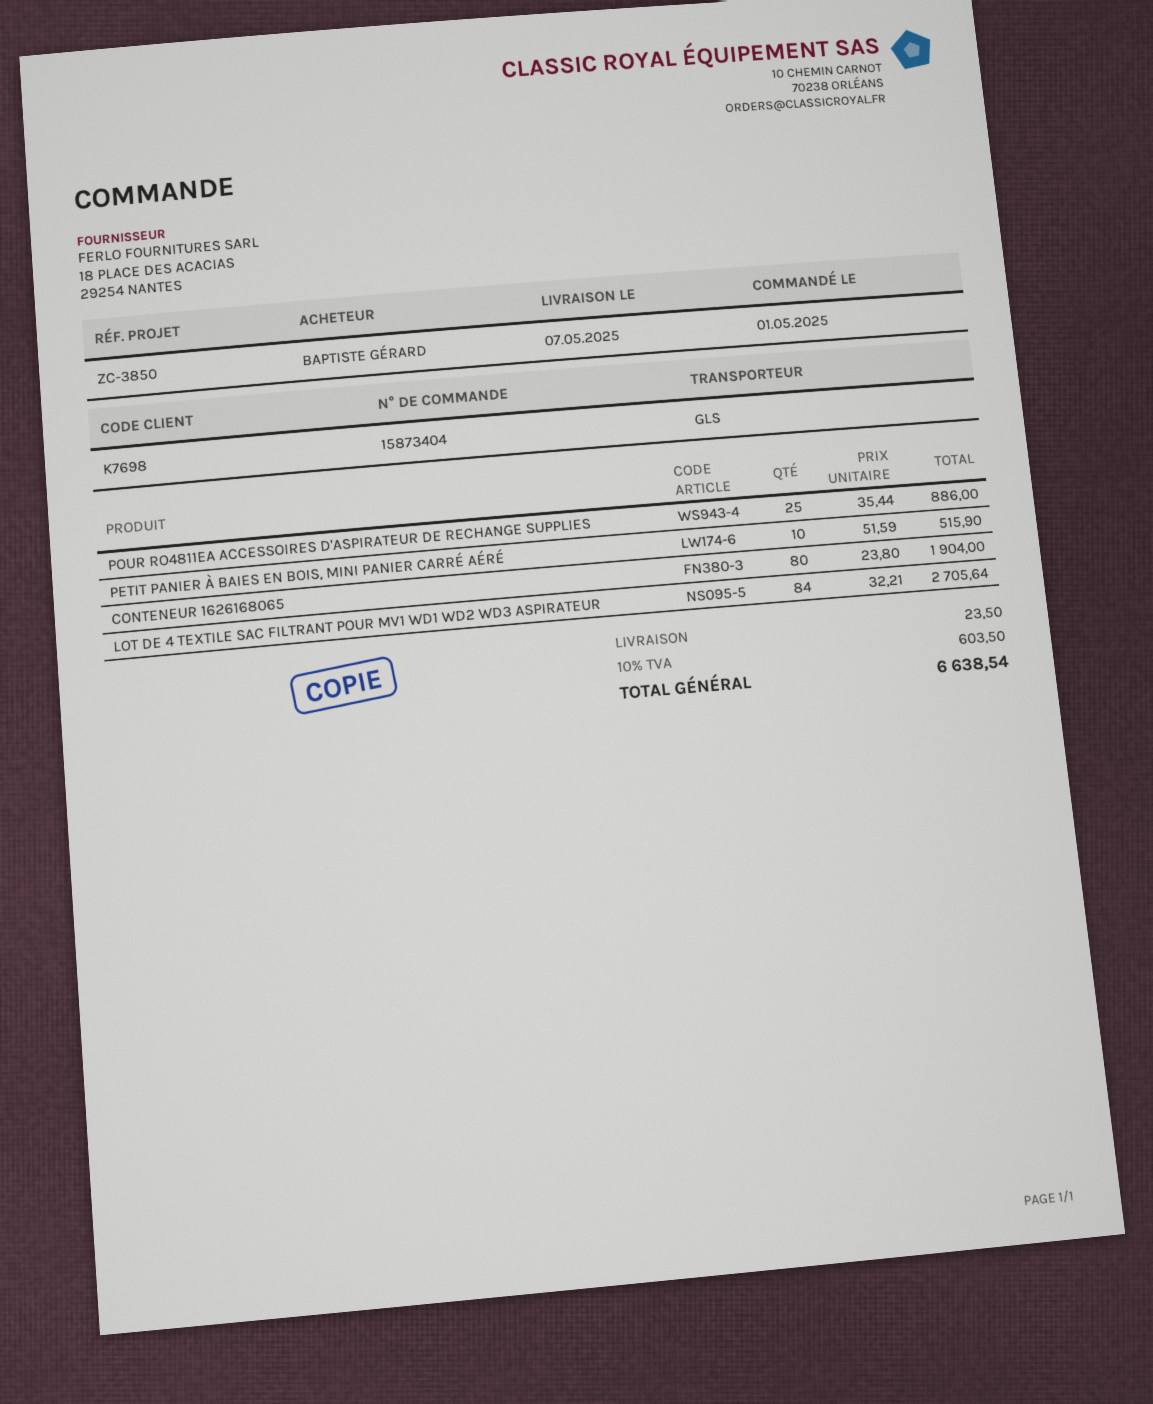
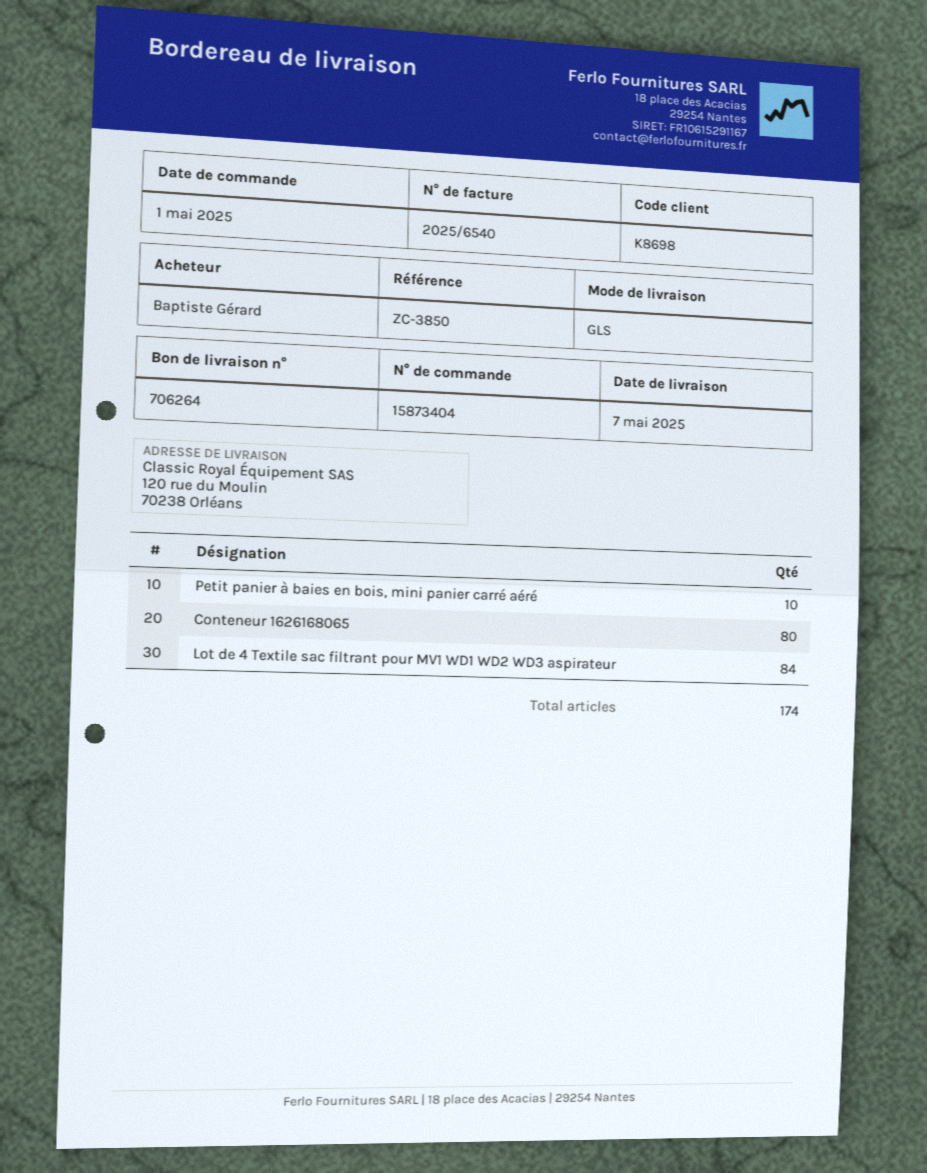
customer number: K7698 -> K8698
POUR RO4811EA ACCESSOIRES D'ASPIRATEUR DE RECHANGE SUPPLIES: 25 -> none

